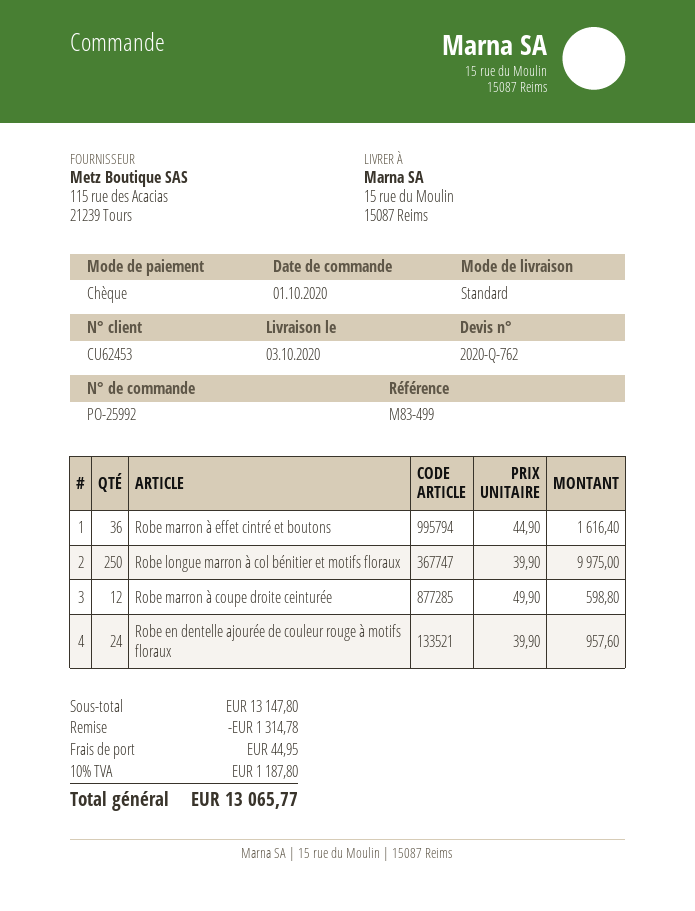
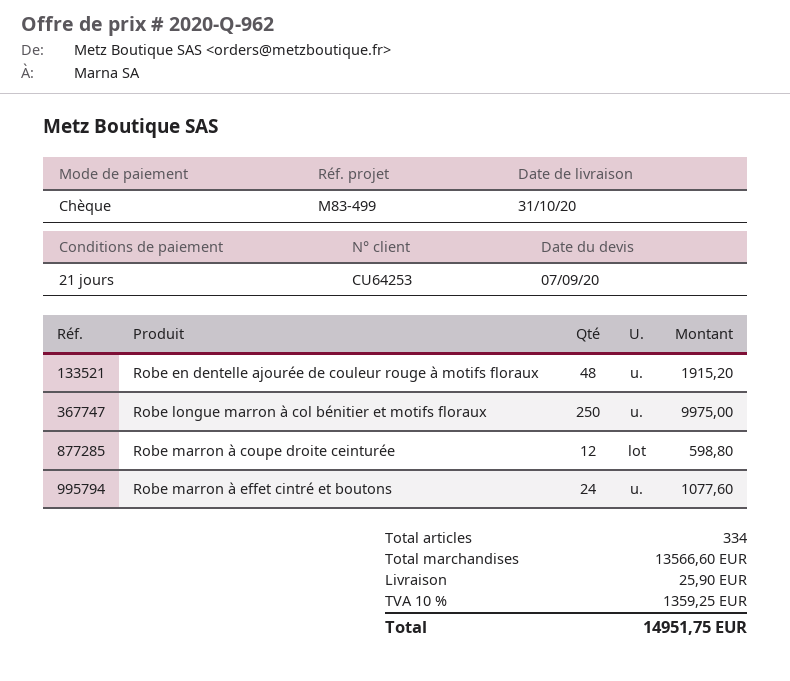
quote number: 2020-Q-762 -> 2020-Q-962
delivery date: 2020-10-03 -> 2020-10-31
customer number: CU62453 -> CU64253
Robe marron à effet cintré et boutons: 36 for 1616.40 -> 24 for 1077.60
Robe en dentelle ajourée de couleur rouge à motifs floraux: 24 for 957.60 -> 48 for 1915.20
subtotal: 13147.80 -> 13566.60
discount: 1314.78 -> none
shipping: 44.95 -> 25.90
tax: 10% = 1187.80 -> 10% = 1359.25
total: 13065.77 -> 14951.75

